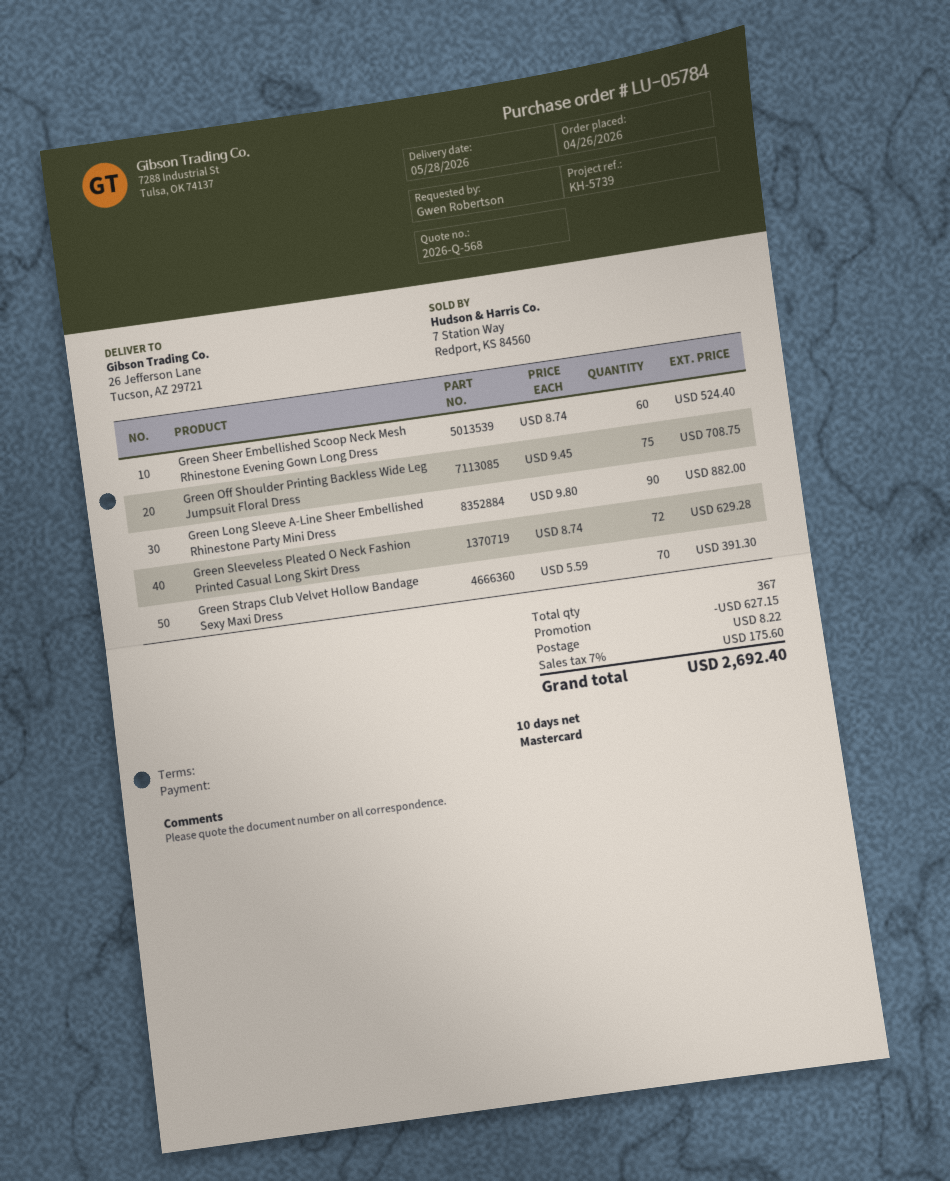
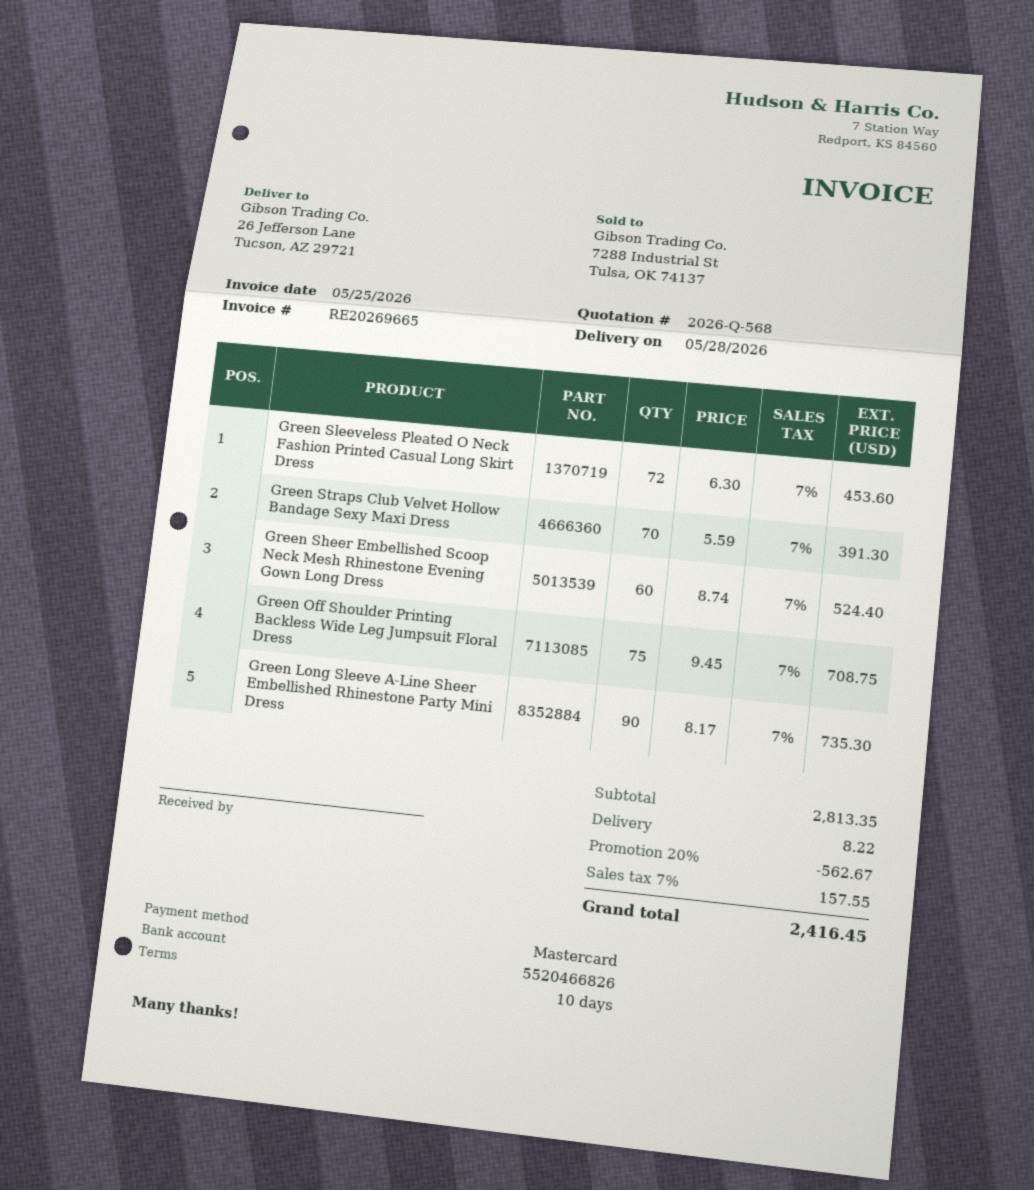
Green Long Sleeve A-Line Sheer Embellished Rhinestone Party Mini Dress: 90 x 9.80 = 882.00 -> 90 x 8.17 = 735.30
Green Sleeveless Pleated O Neck Fashion Printed Casual Long Skirt Dress: 72 x 8.74 = 629.28 -> 72 x 6.30 = 453.60
discount: 627.15 -> 562.67
tax: 7% = 175.60 -> 7% = 157.55
total: 2692.40 -> 2416.45

